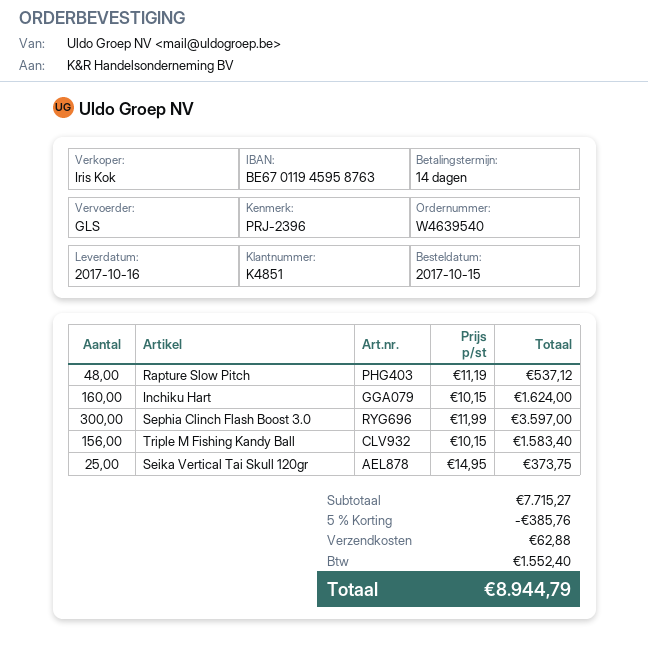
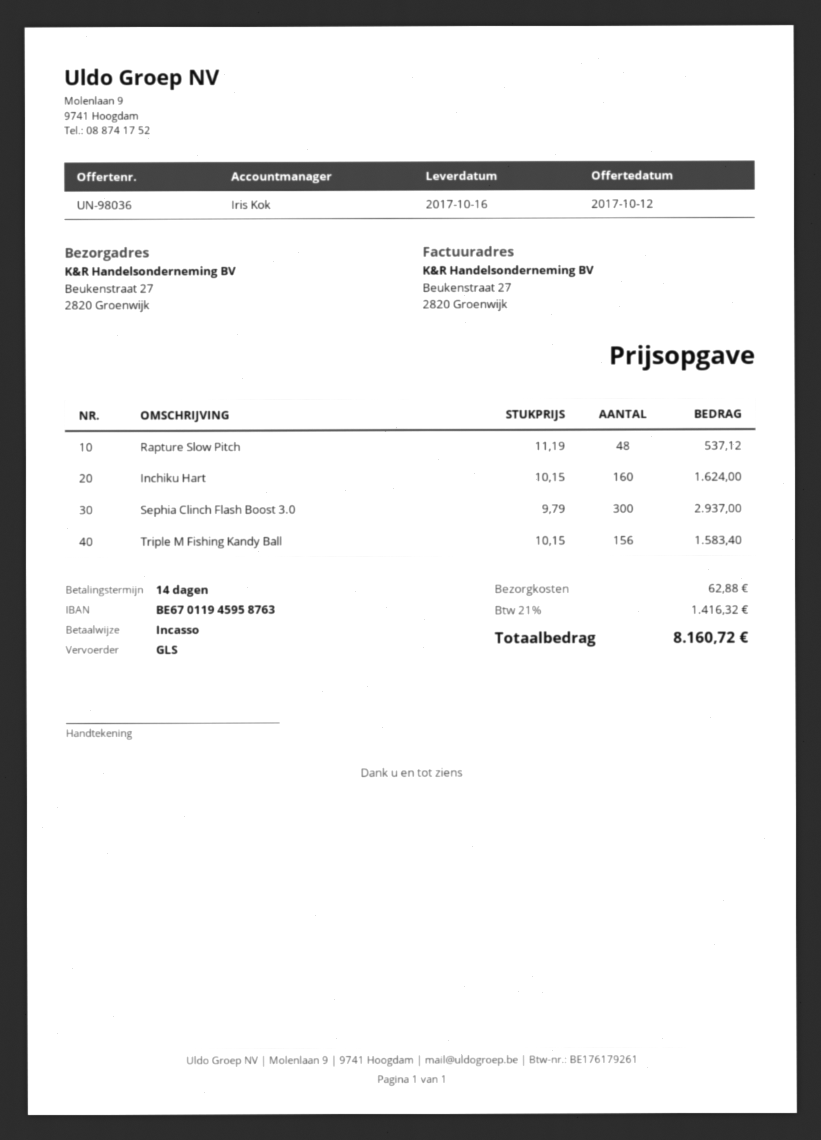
Sephia Clinch Flash Boost 3.0: 300 x 11.99 = 3597.00 -> 300 x 9.79 = 2937.00
Seika Vertical Tai Skull 120gr: 25 x 14.95 = 373.75 -> none
discount: 5% = 385.76 -> none
tax: 1552.40 -> 1416.32
total: 8944.79 -> 8160.72

